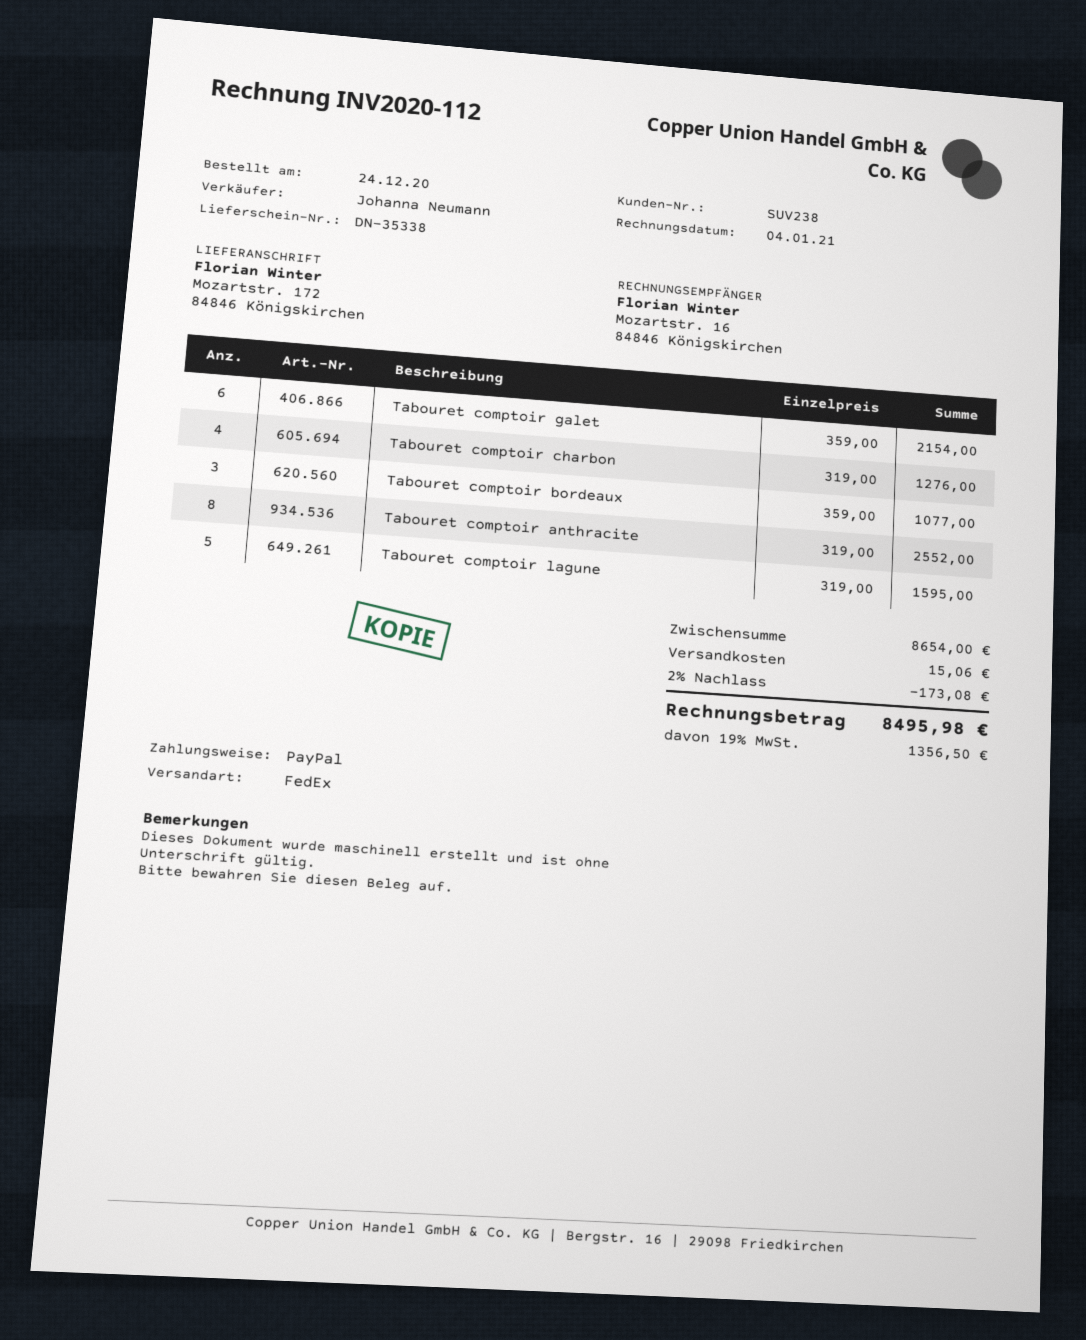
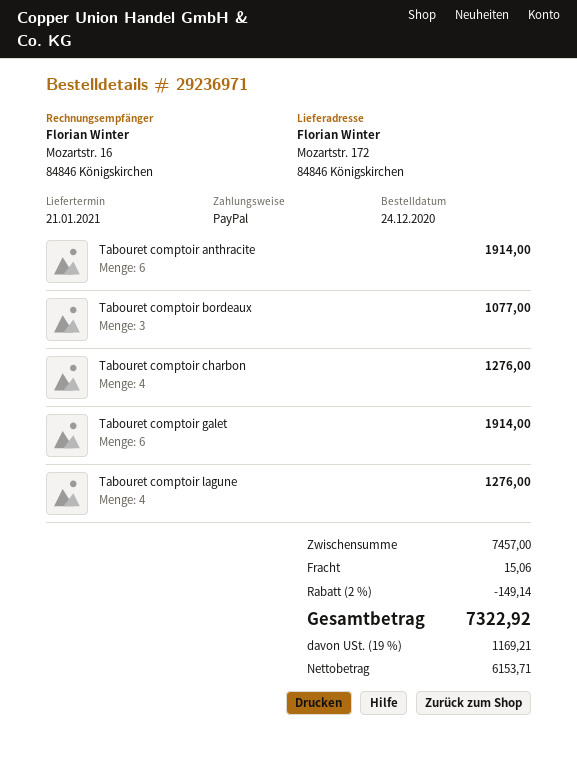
Tabouret comptoir galet: 6 for 2154.00 -> 6 for 1914.00
Tabouret comptoir anthracite: 8 for 2552.00 -> 6 for 1914.00
Tabouret comptoir lagune: 5 for 1595.00 -> 4 for 1276.00
subtotal: 8654.00 -> 7457.00
discount: 2% = 173.08 -> 2% = 149.14
tax: 19% = 1356.50 -> 19% = 1169.21
total: 8495.98 -> 7322.92

